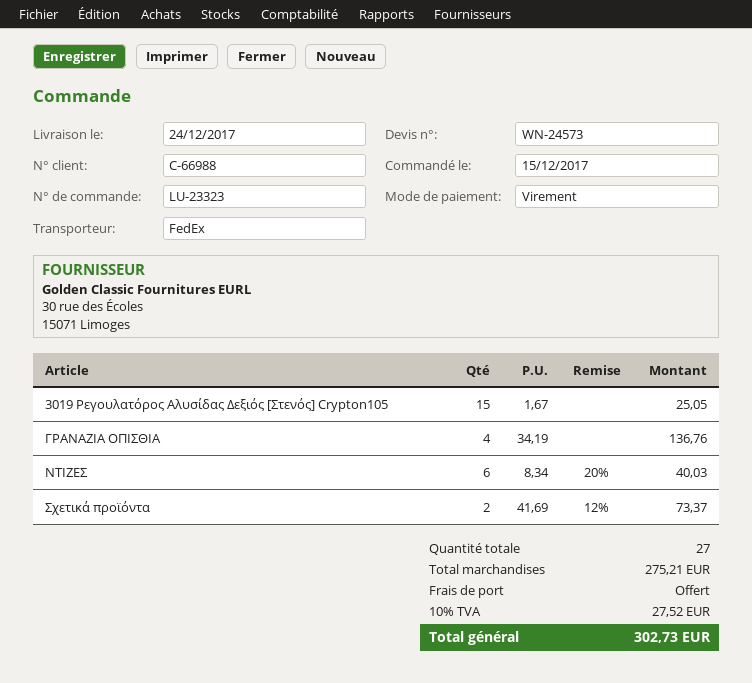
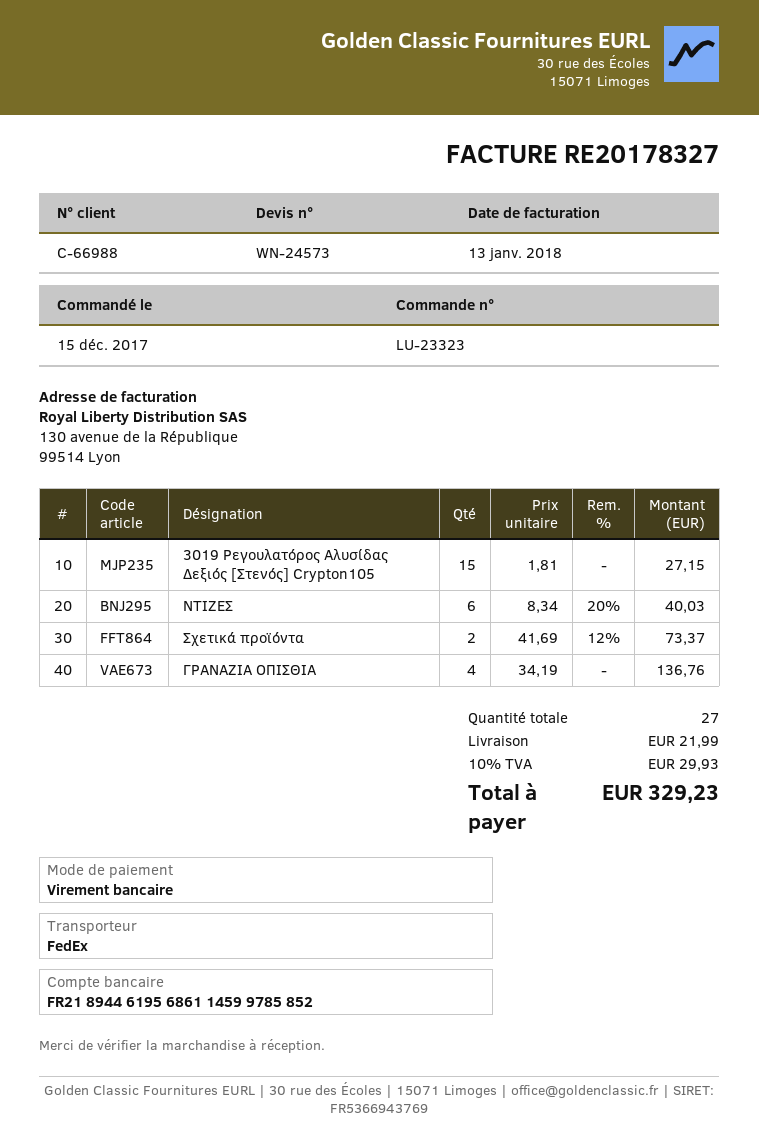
3019 Ρεγουλατόρος Αλυσίδας Δεξιός [Στενός] Crypton105: 15 x 1.67 = 25.05 -> 15 x 1.81 = 27.15
shipping: 0.00 -> 21.99
tax: 10% = 27.52 -> 10% = 29.93
total: 302.73 -> 329.23

